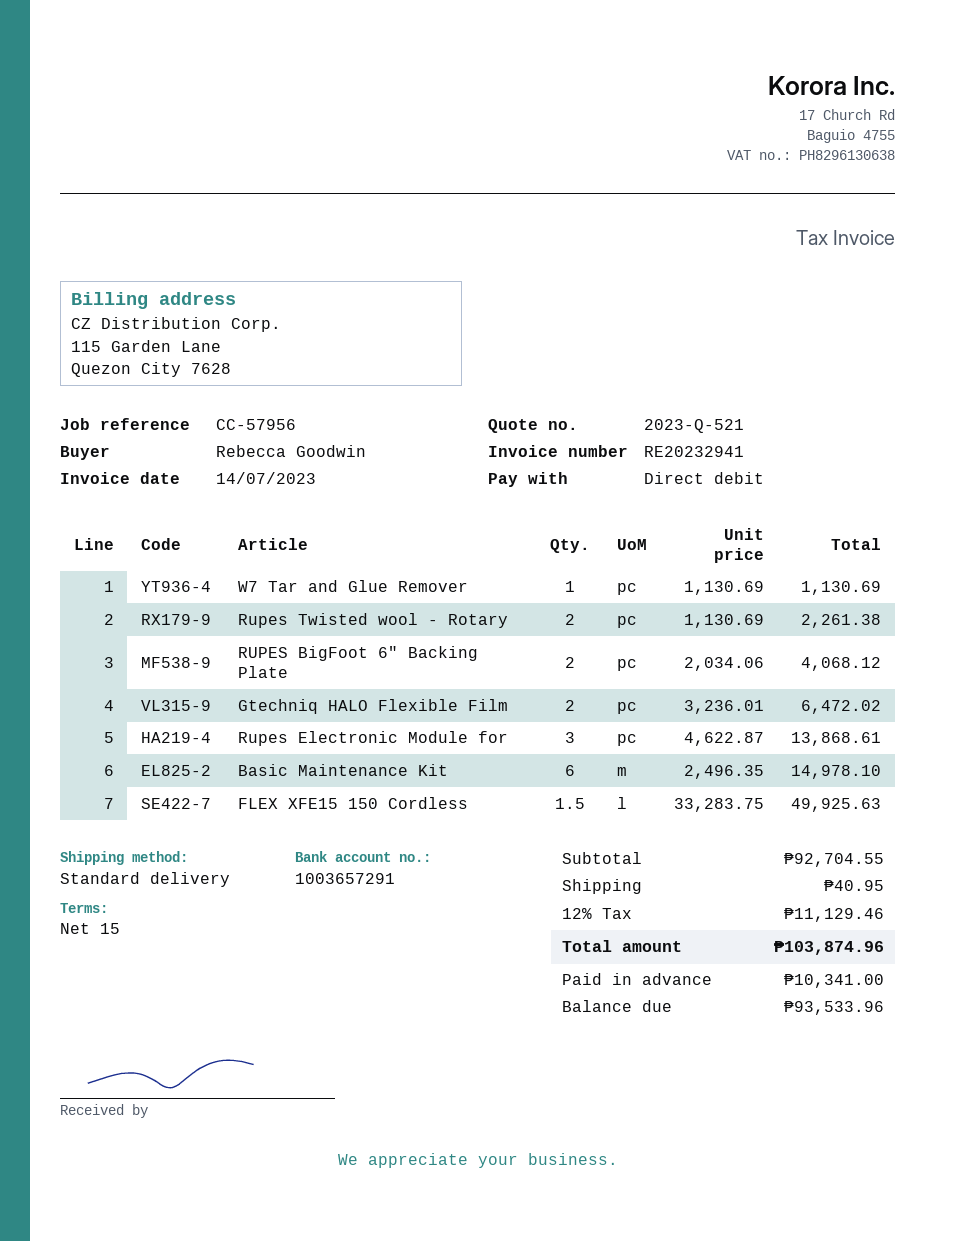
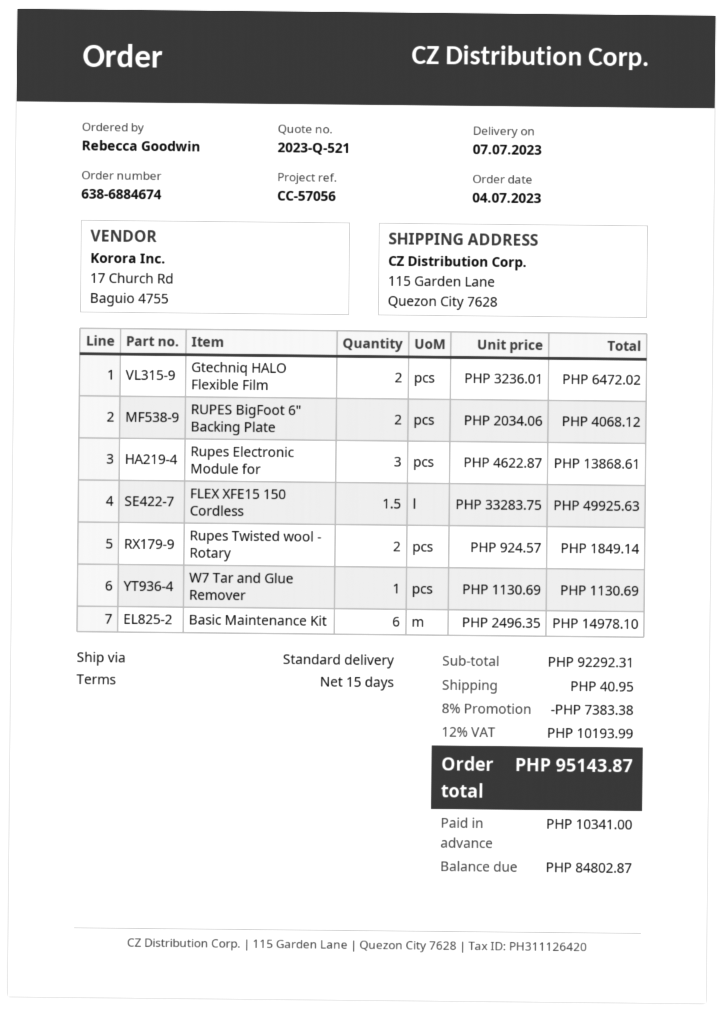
reference: CC-57956 -> CC-57056
Rupes Twisted wool - Rotary: 2 x 1130.69 = 2261.38 -> 2 x 924.57 = 1849.14
subtotal: 92704.55 -> 92292.31
discount: none -> 8% = 7383.38
tax: 12% = 11129.46 -> 12% = 10193.99
total: 103874.96 -> 95143.87
balance: 93533.96 -> 84802.87

